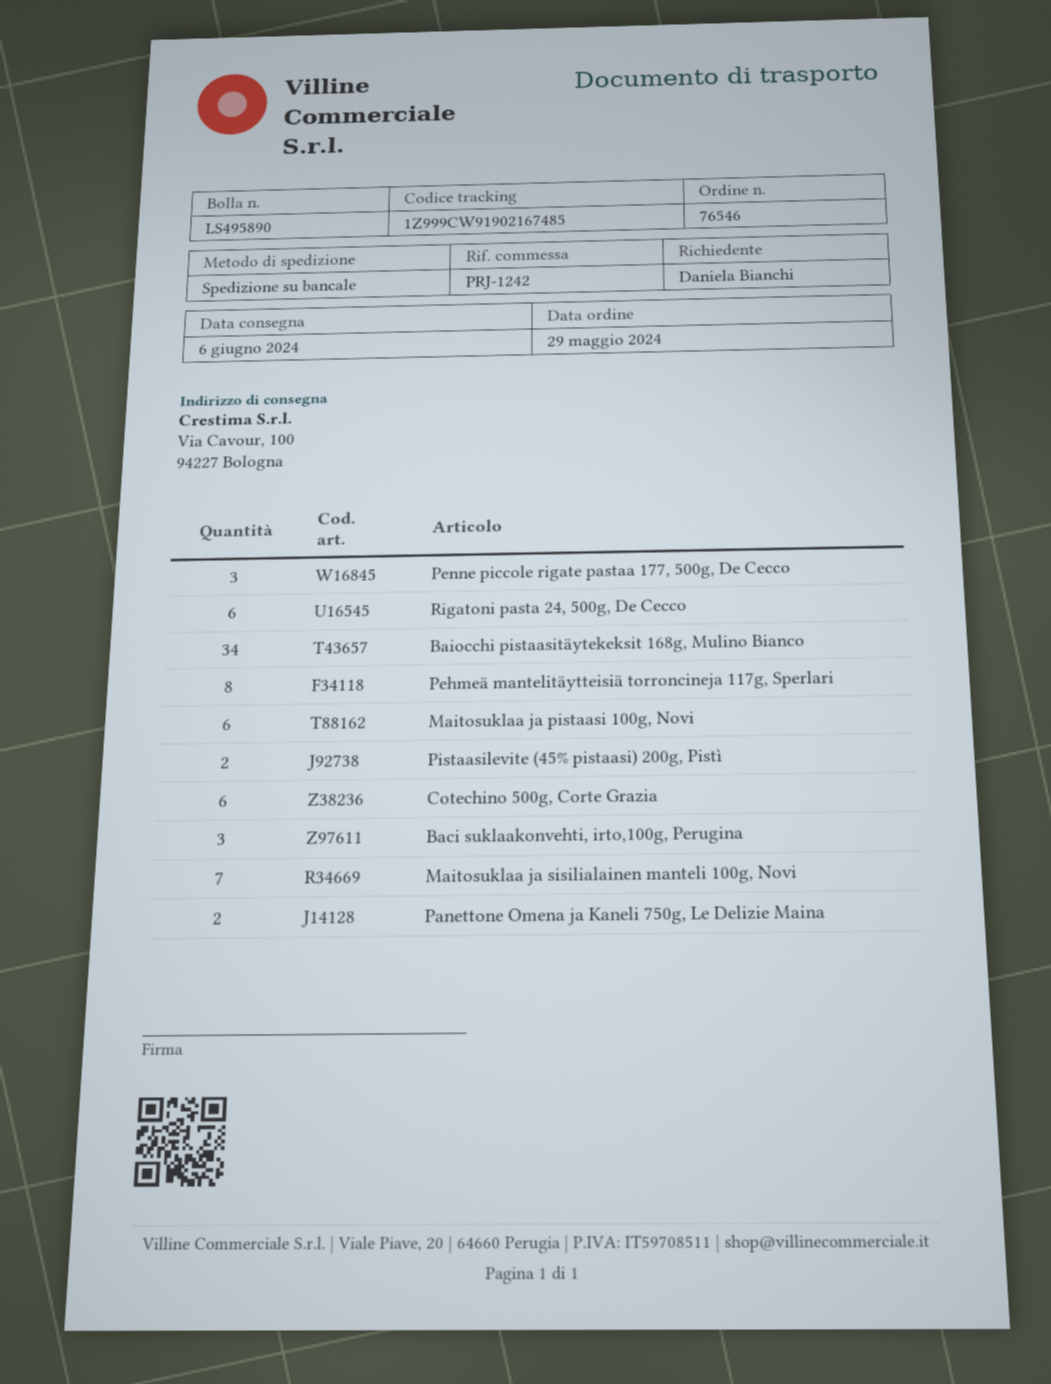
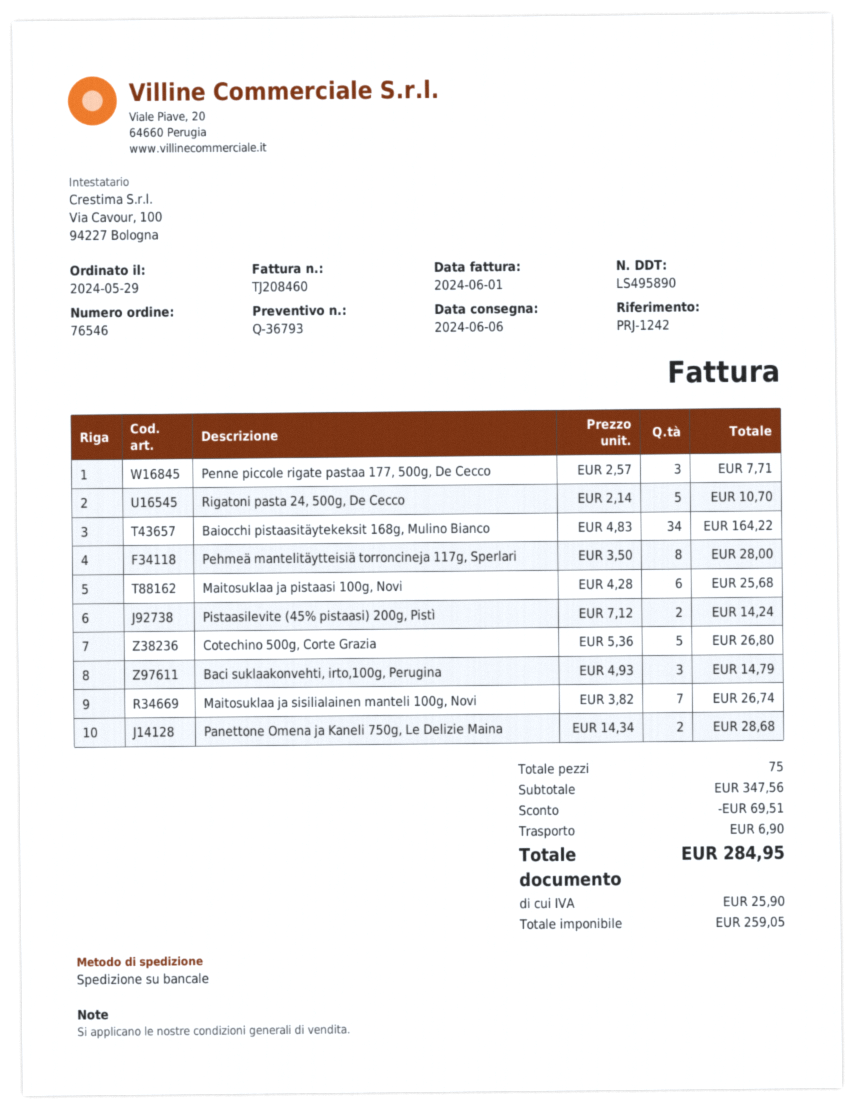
Rigatoni pasta 24, 500g, De Cecco: 6 -> 5
Cotechino 500g, Corte Grazia: 6 -> 5

